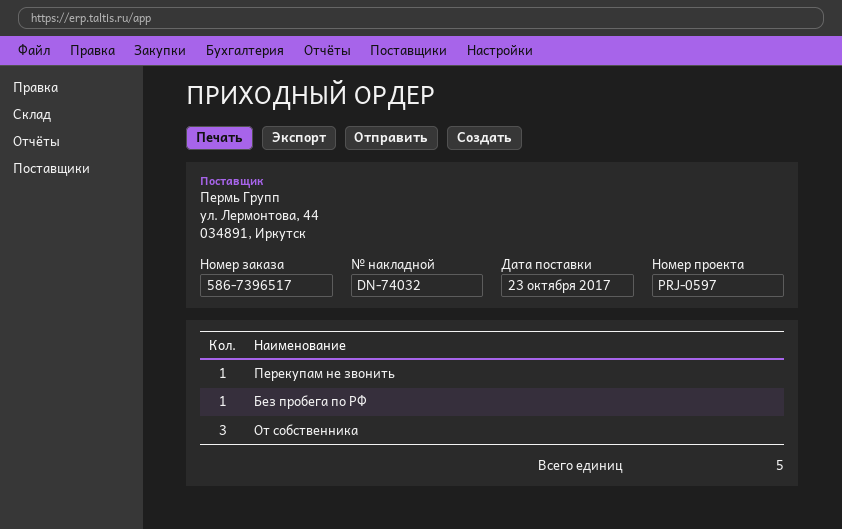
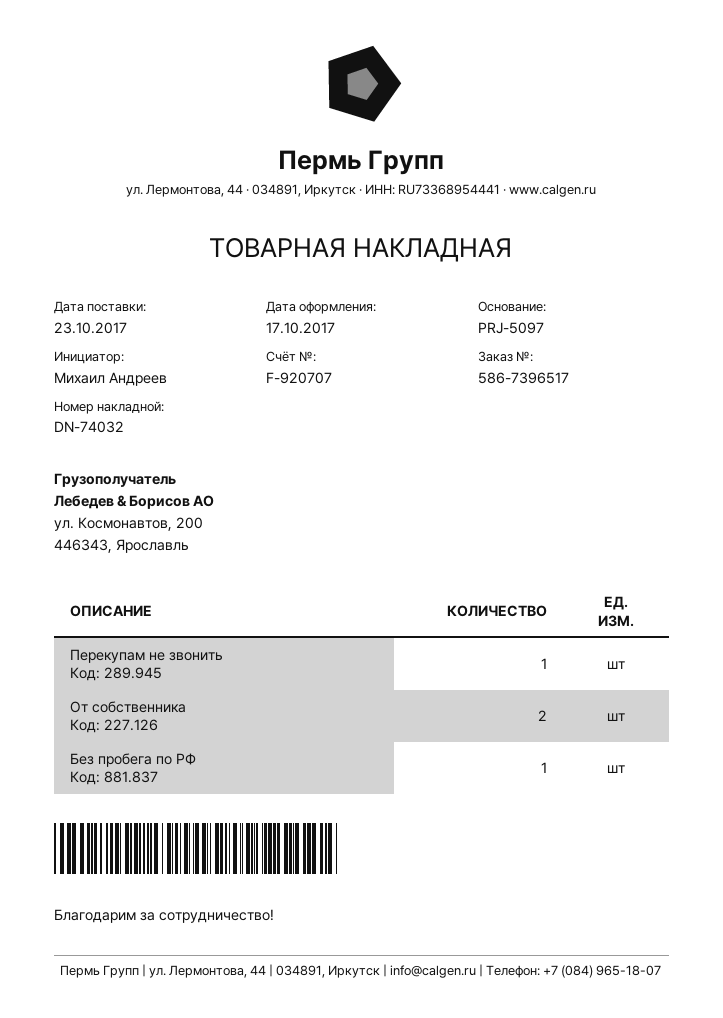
reference: PRJ-0597 -> PRJ-5097
От собственника: 3 -> 2

